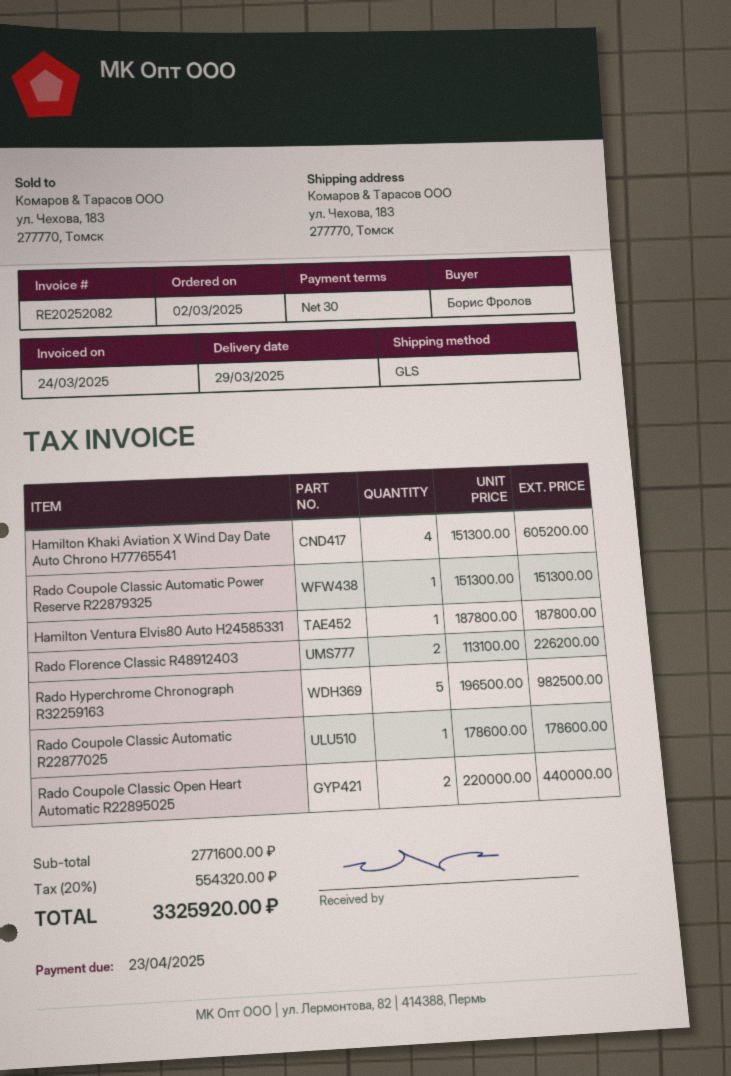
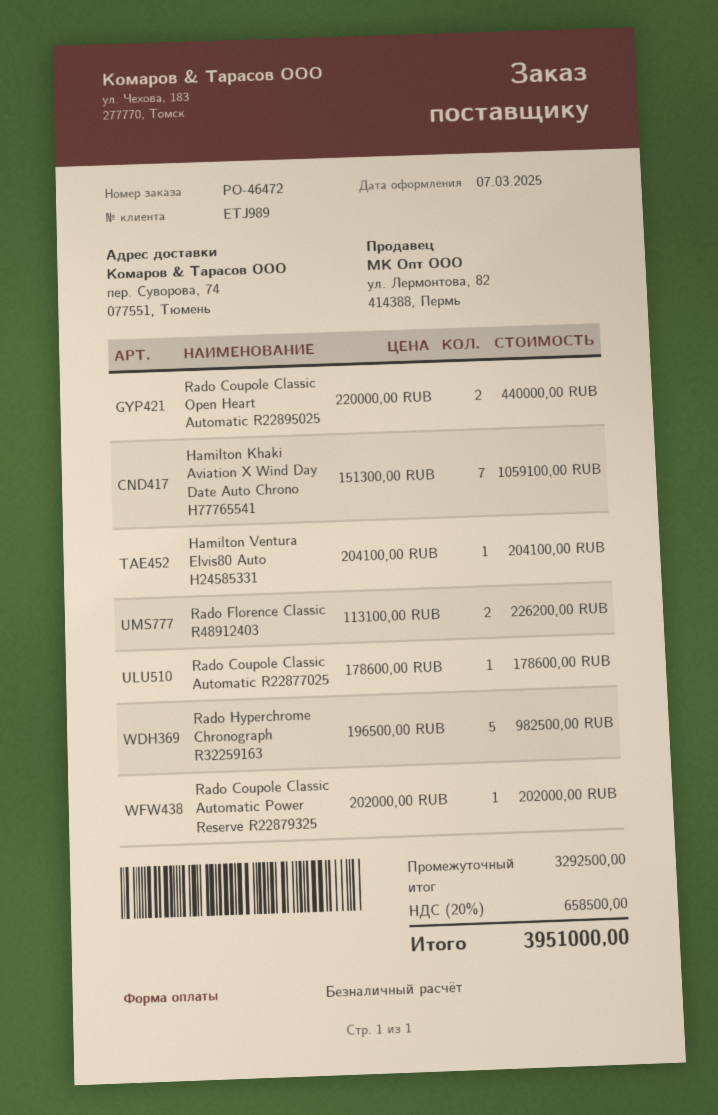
order date: 2025-03-02 -> 2025-03-07
ship to: ул. Чехова, 183, 277770, Томск -> пер. Суворова, 74, 077551, Тюмень
Hamilton Khaki Aviation X Wind Day Date Auto Chrono H77765541: 4 x 151300.00 = 605200.00 -> 7 x 151300.00 = 1059100.00
Rado Coupole Classic Automatic Power Reserve R22879325: 1 x 151300.00 = 151300.00 -> 1 x 202000.00 = 202000.00
Hamilton Ventura Elvis80 Auto H24585331: 1 x 187800.00 = 187800.00 -> 1 x 204100.00 = 204100.00
subtotal: 2771600.00 -> 3292500.00
tax: 20% = 554320.00 -> 20% = 658500.00
total: 3325920.00 -> 3951000.00

